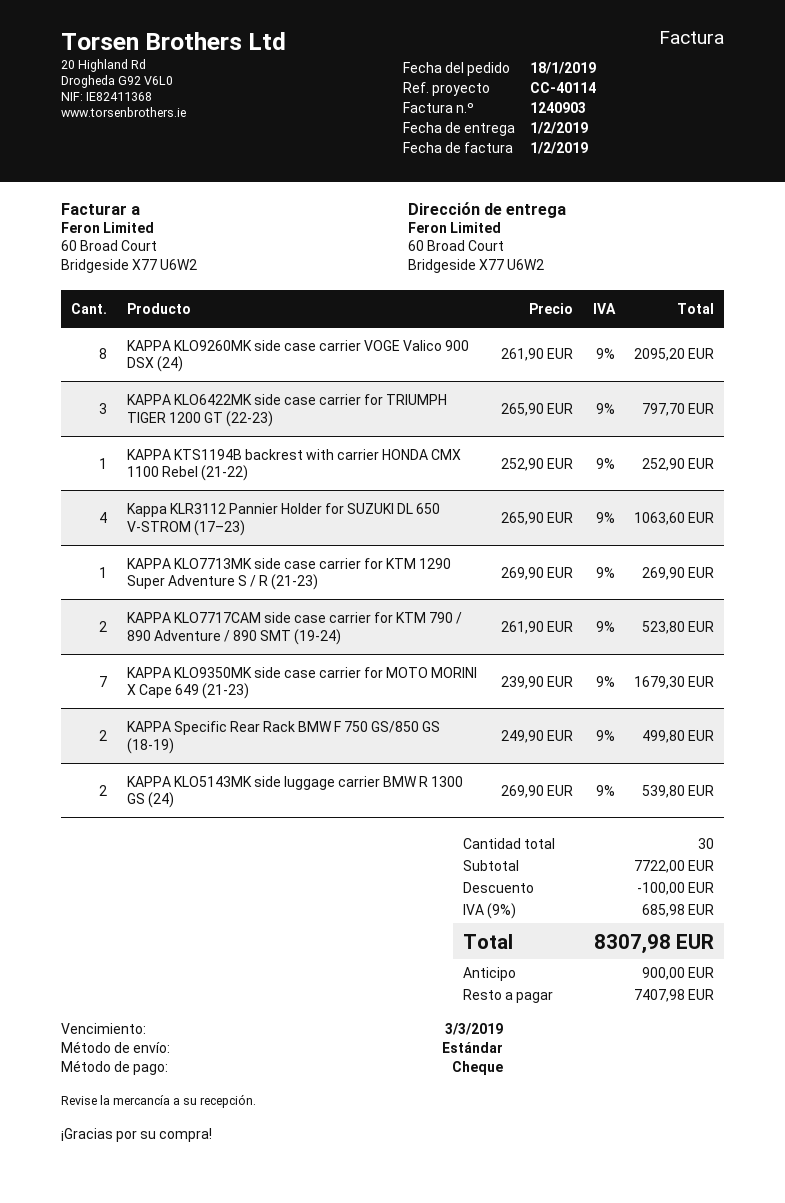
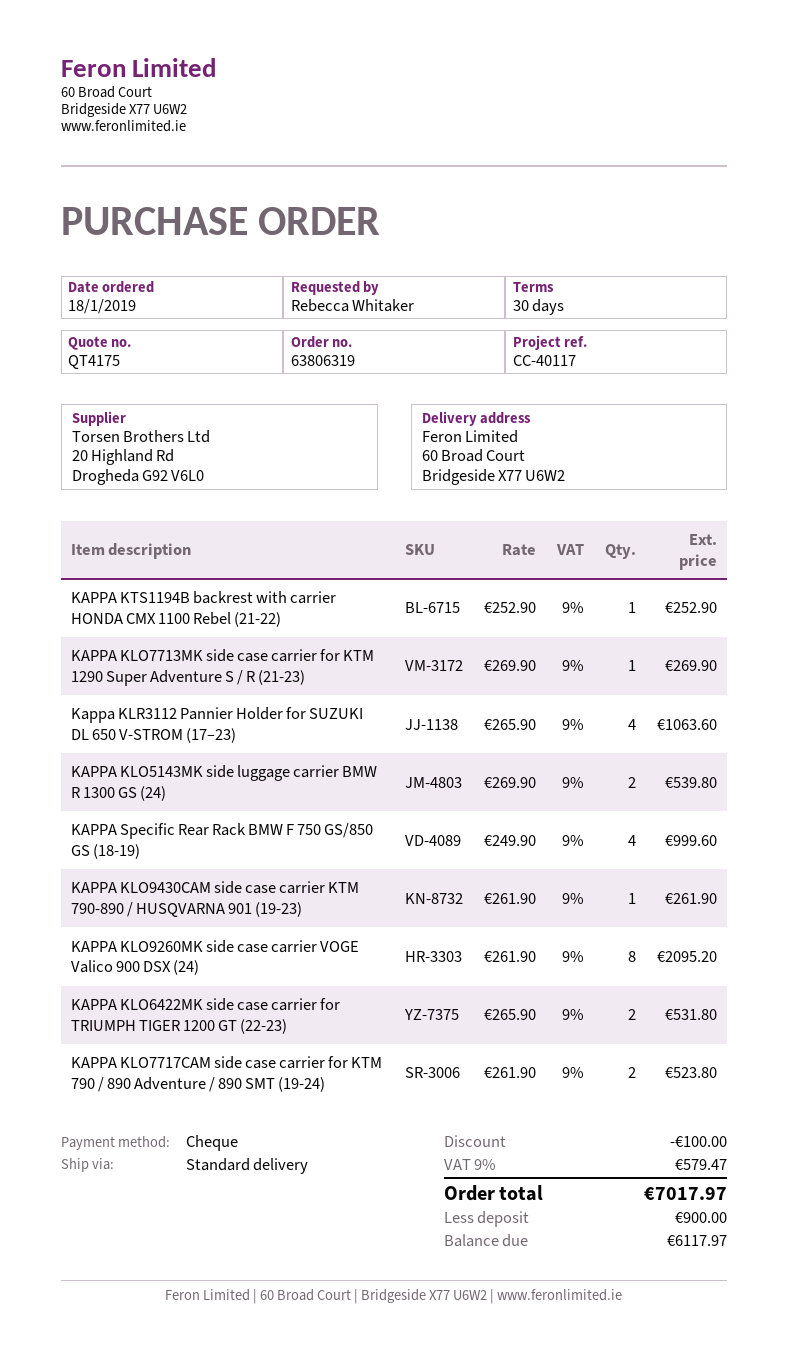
reference: CC-40114 -> CC-40117
KAPPA KLO6422MK side case carrier for TRIUMPH TIGER 1200 GT (22-23): 3 x 265.90 = 797.70 -> 2 x 265.90 = 531.80
KAPPA KLO9350MK side case carrier for MOTO MORINI X Cape 649 (21-23): 7 x 239.90 = 1679.30 -> none
KAPPA Specific Rear Rack BMW F 750 GS/850 GS (18-19): 2 x 249.90 = 499.80 -> 4 x 249.90 = 999.60
KAPPA KLO9430CAM side case carrier KTM 790-890 / HUSQVARNA 901 (19-23): none -> 1 x 261.90 = 261.90
tax: 9% = 685.98 -> 9% = 579.47
total: 8307.98 -> 7017.97
balance: 7407.98 -> 6117.97

